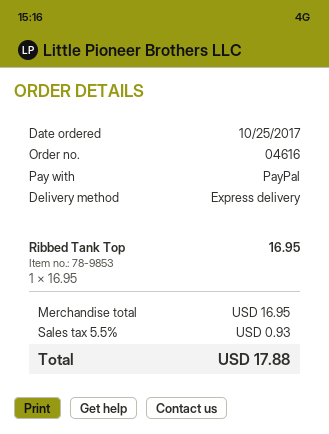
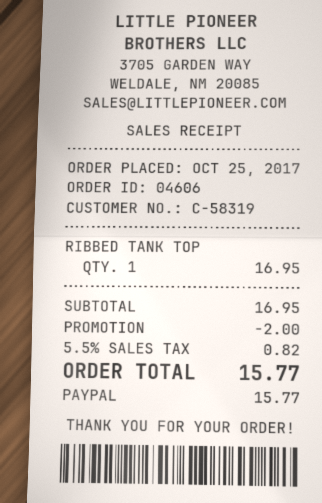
order number: 04616 -> 04606
discount: none -> 2.00
tax: 5.5% = 0.93 -> 5.5% = 0.82
total: 17.88 -> 15.77

